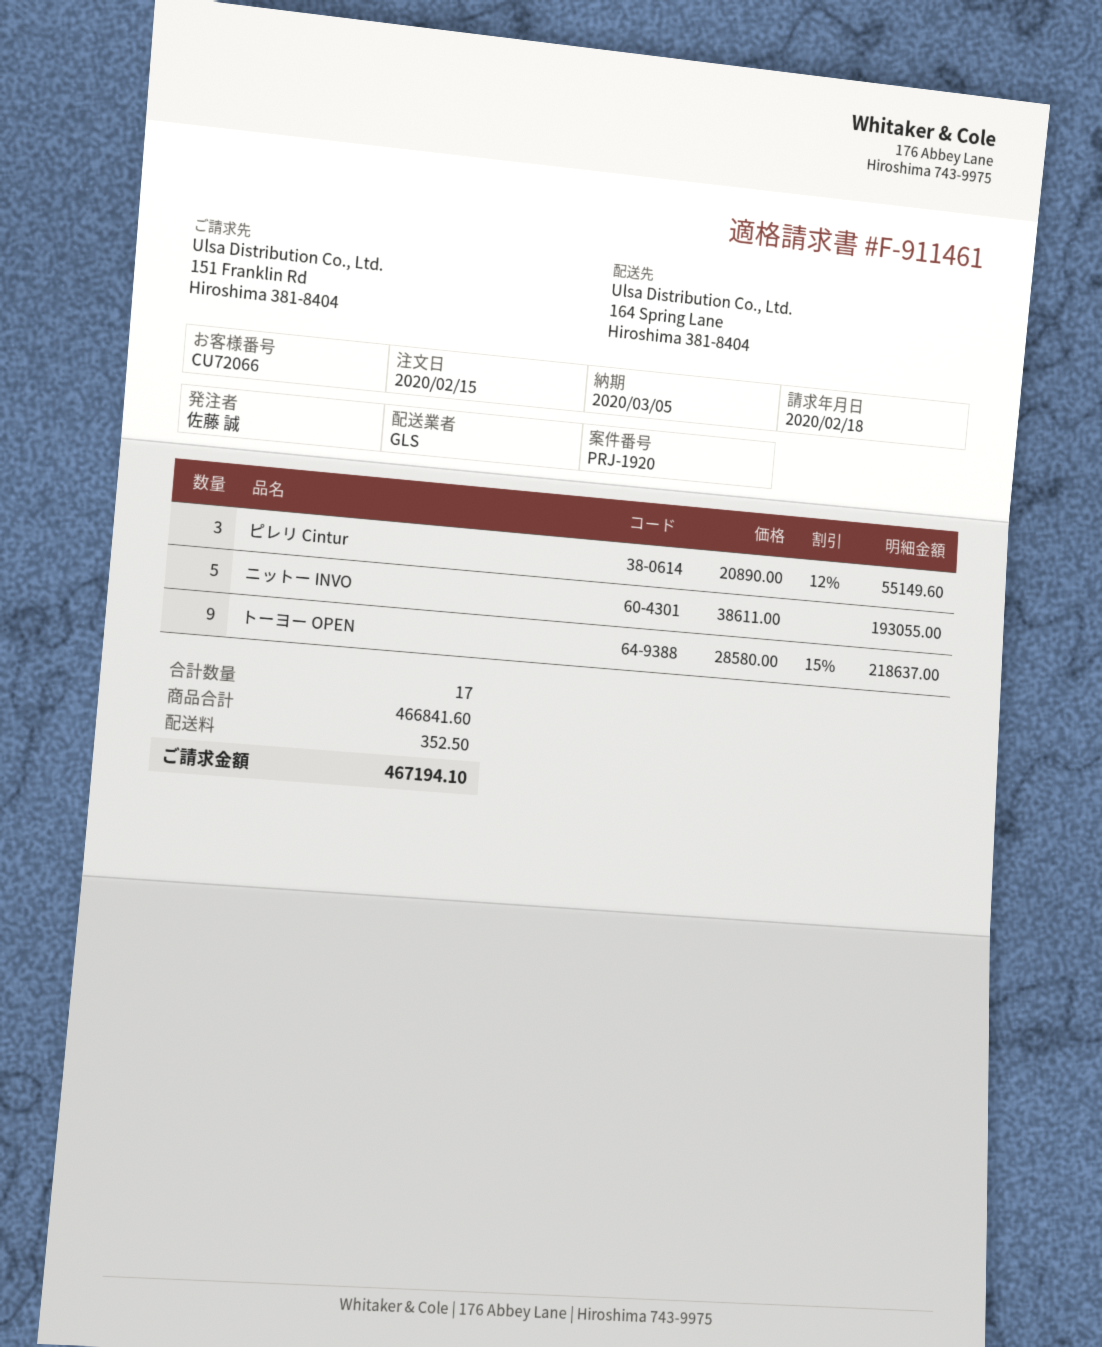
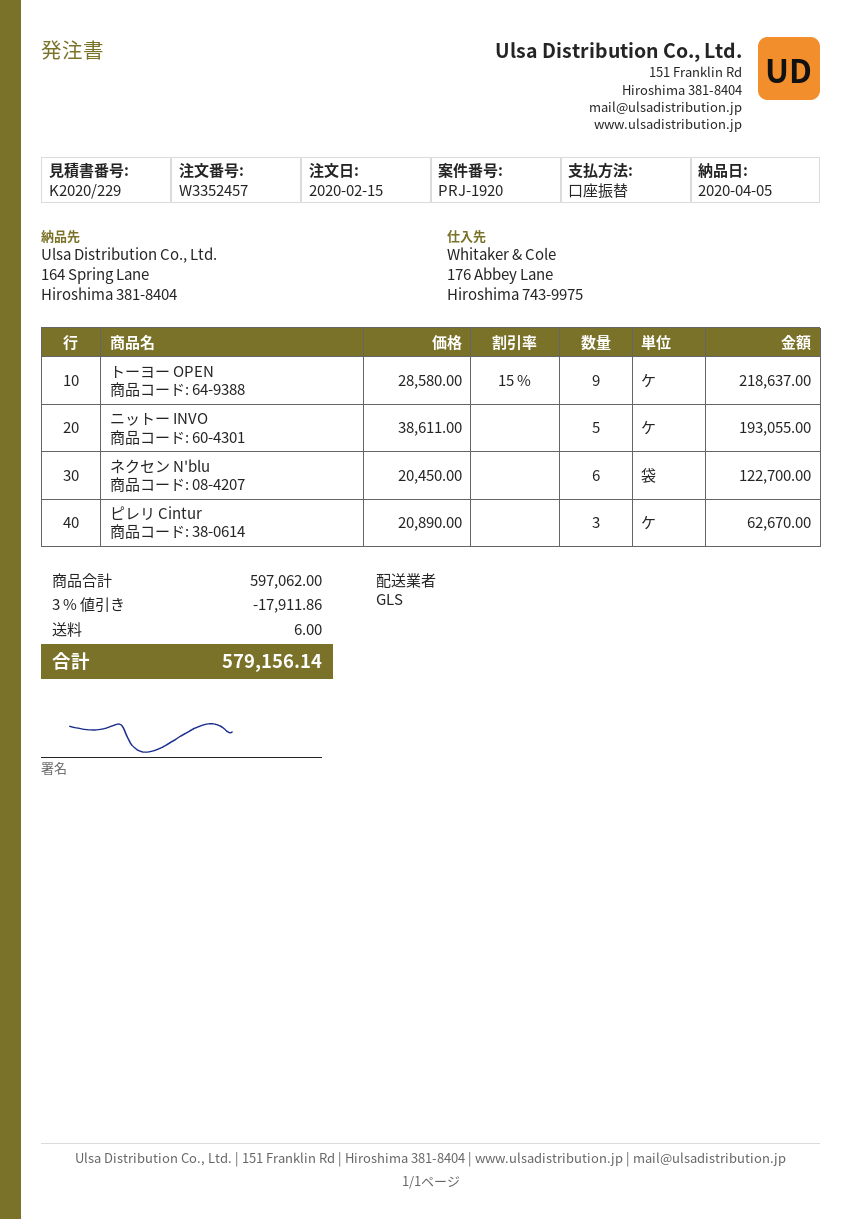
delivery date: 2020-03-05 -> 2020-04-05
ピレリ Cintur: 3 x 20890.00 - 12% = 55149.60 -> 3 x 20890.00 = 62670.00
ネクセン N'blu: none -> 6 x 20450.00 = 122700.00
subtotal: 466841.60 -> 597062.00
discount: none -> 3% = 17911.86
shipping: 352.50 -> 6.00
total: 467194.10 -> 579156.14

